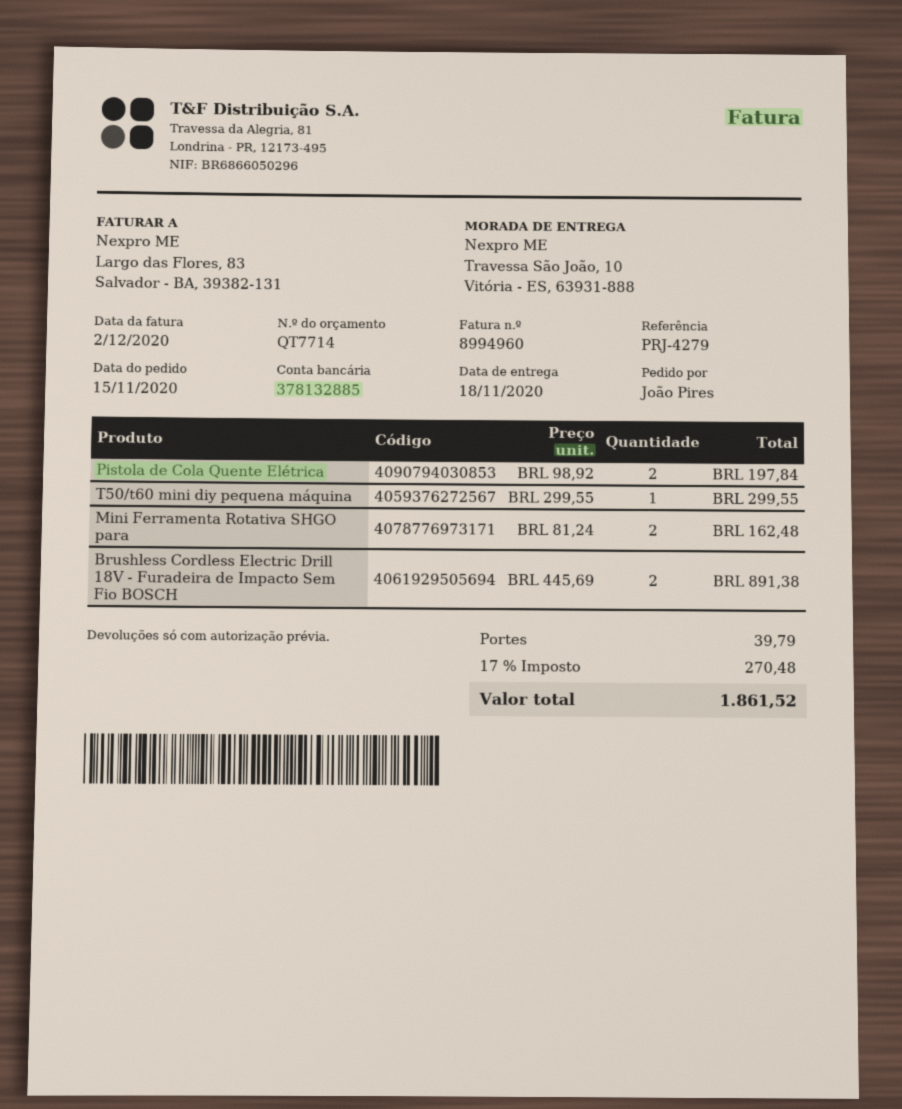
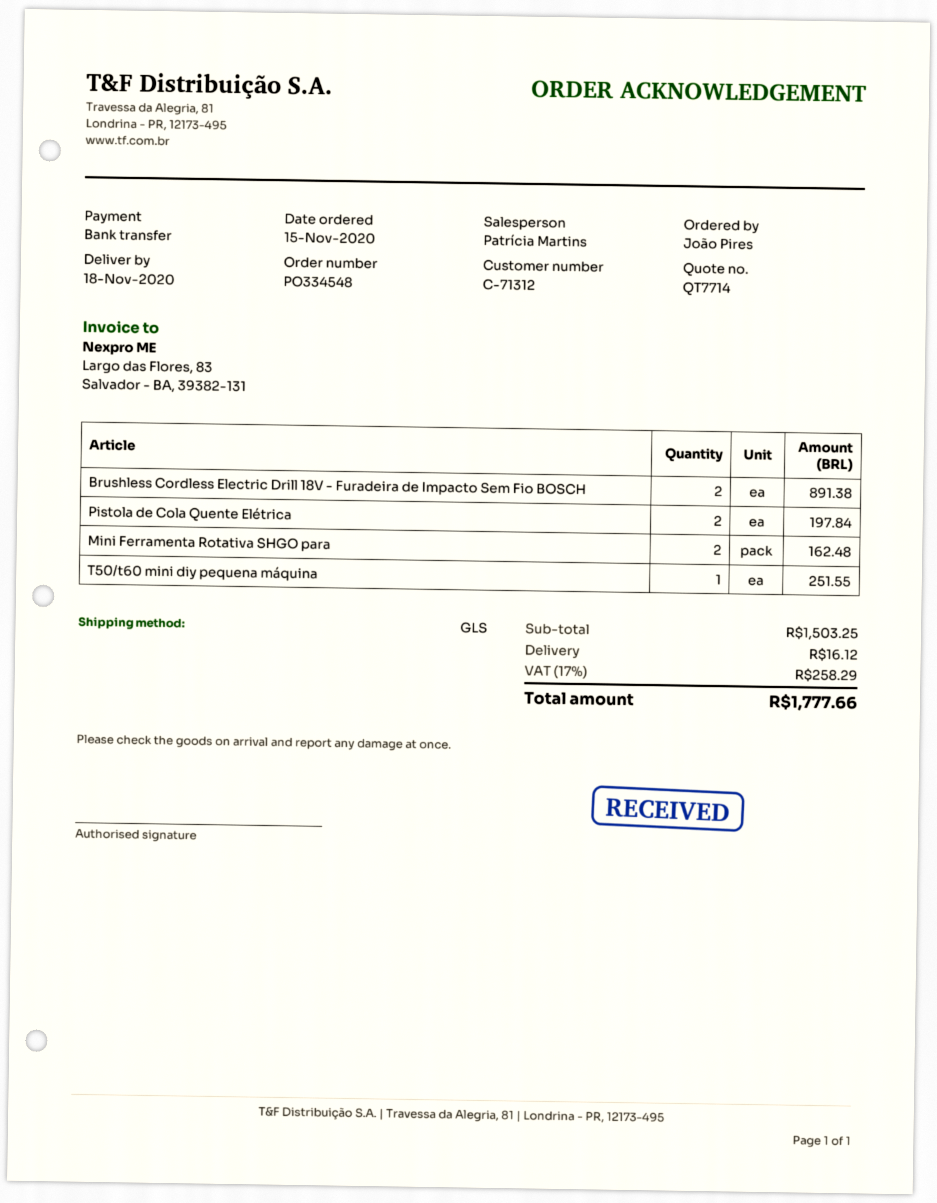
T50/t60 mini diy pequena máquina: 1 for 299.55 -> 1 for 251.55
shipping: 39.79 -> 16.12
tax: 17% = 270.48 -> 17% = 258.29
total: 1861.52 -> 1777.66

